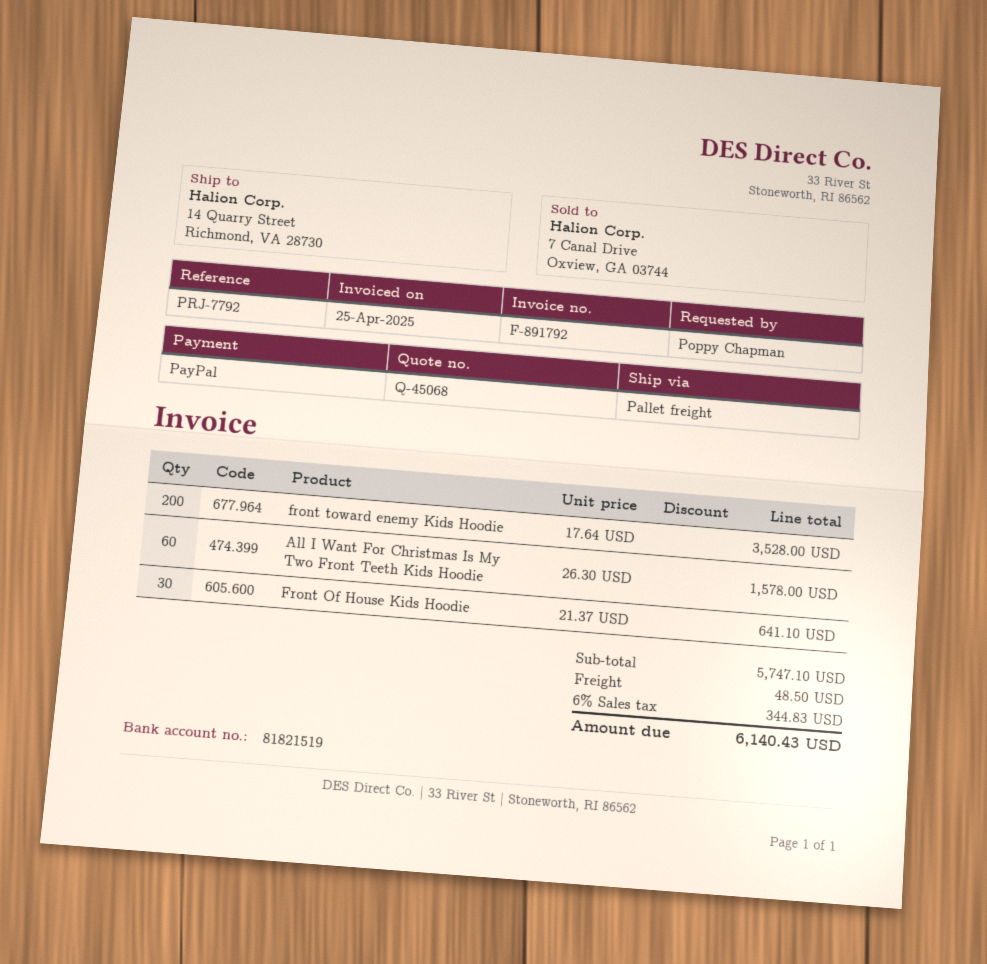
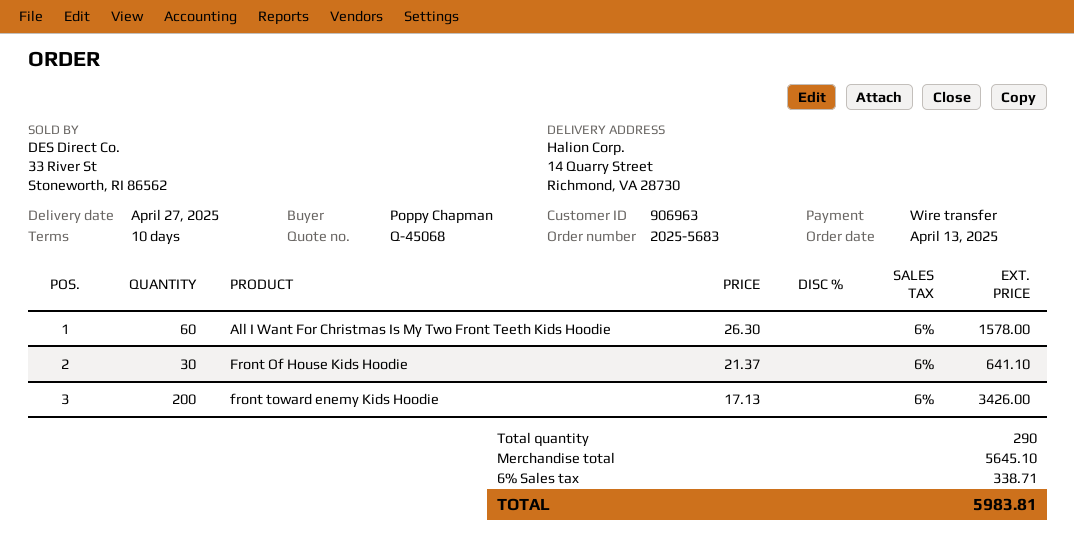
payment method: PayPal -> bank transfer
front toward enemy Kids Hoodie: 200 x 17.64 = 3528.00 -> 200 x 17.13 = 3426.00
subtotal: 5747.10 -> 5645.10
shipping: 48.50 -> none
tax: 6% = 344.83 -> 6% = 338.71
total: 6140.43 -> 5983.81

